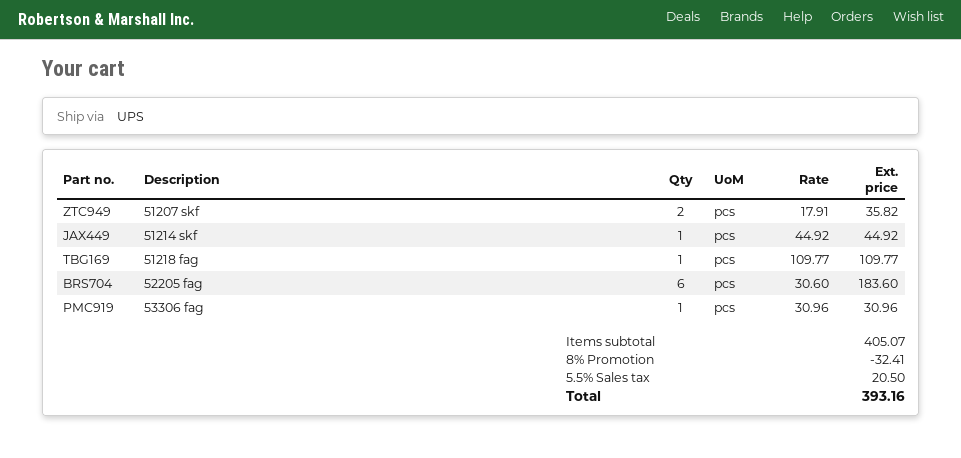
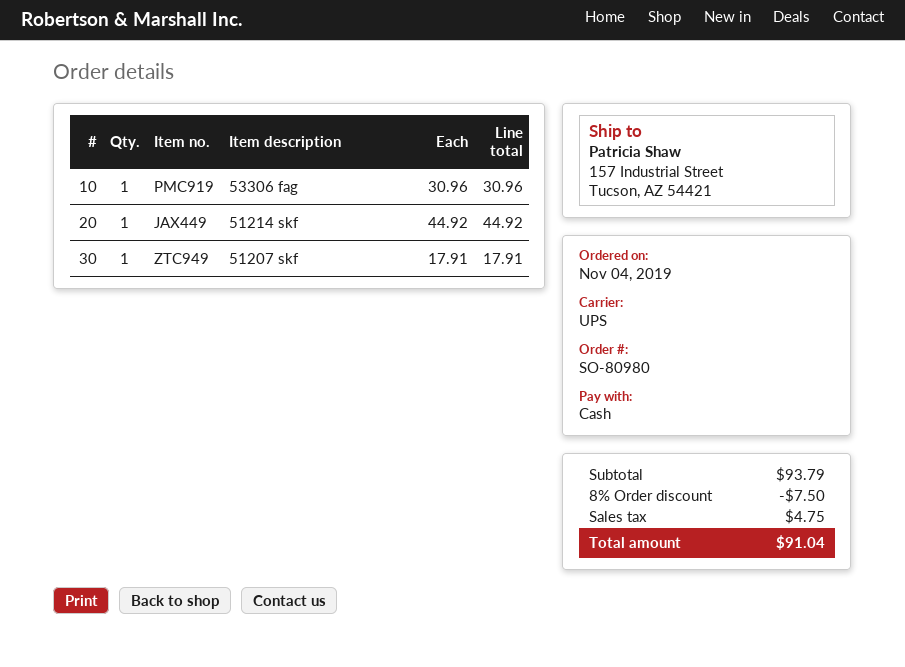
51207 skf: 2 x 17.91 = 35.82 -> 1 x 17.91 = 17.91
51218 fag: 1 x 109.77 = 109.77 -> none
52205 fag: 6 x 30.60 = 183.60 -> none
subtotal: 405.07 -> 93.79
discount: 8% = 32.41 -> 8% = 7.50
tax: 20.50 -> 4.75
total: 393.16 -> 91.04

